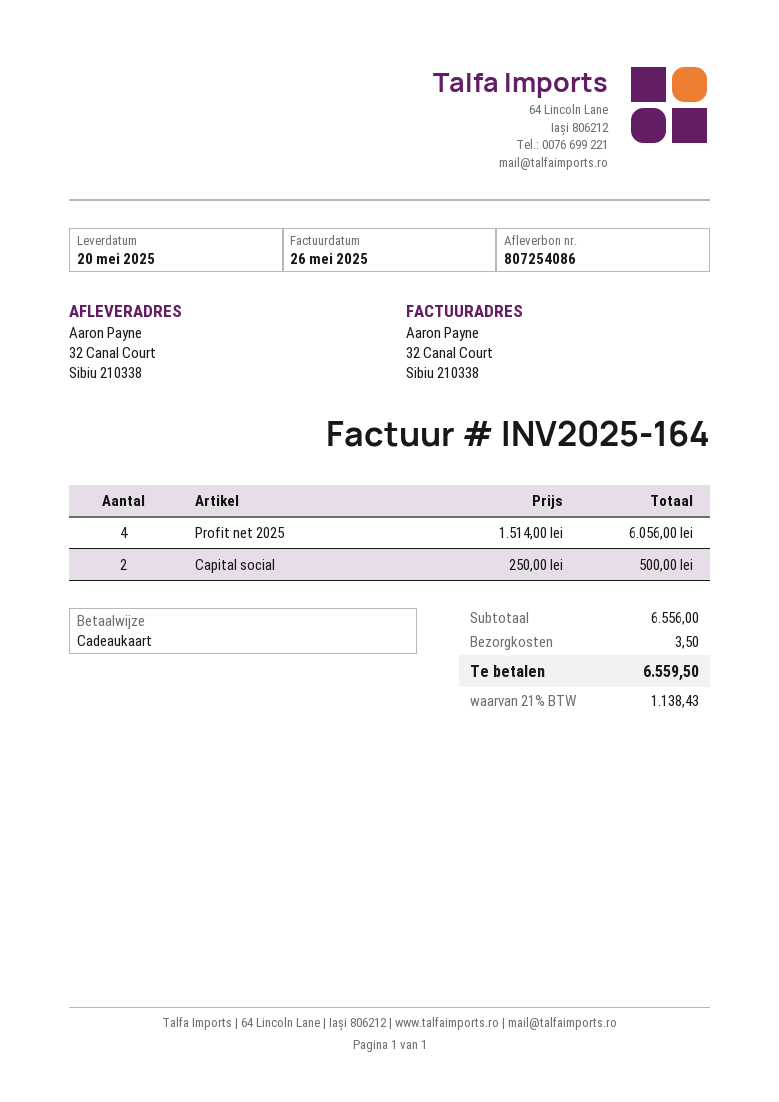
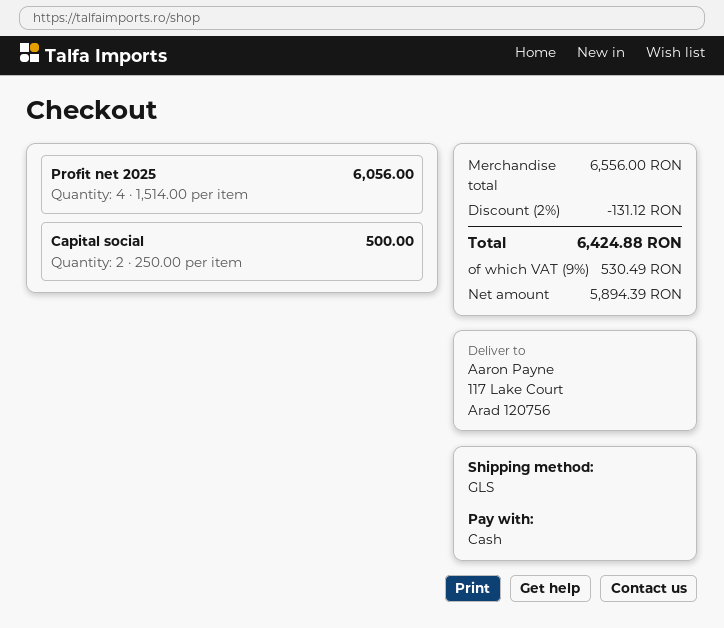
payment method: gift card -> cash
ship to: 32 Canal Court, Sibiu 210338 -> 117 Lake Court, Arad 120756
discount: none -> 2% = 131.12
shipping: 3.50 -> none
tax: 21% = 1138.43 -> 9% = 530.49
total: 6559.50 -> 6424.88

